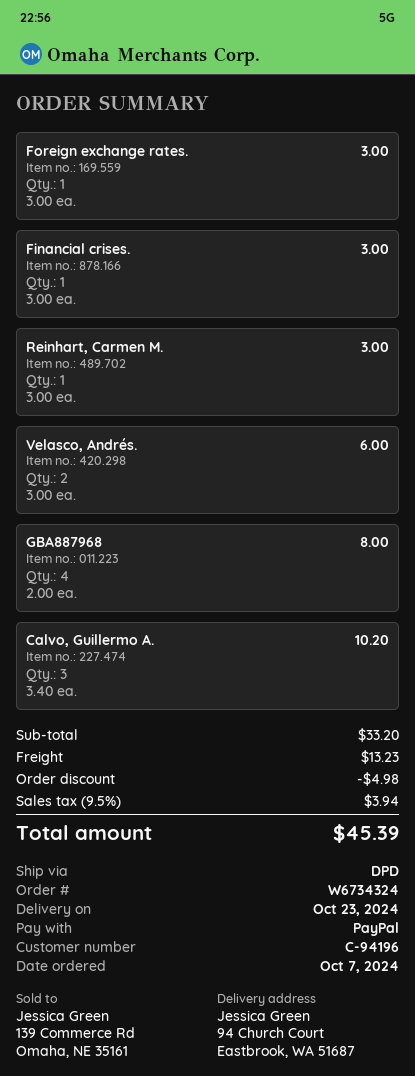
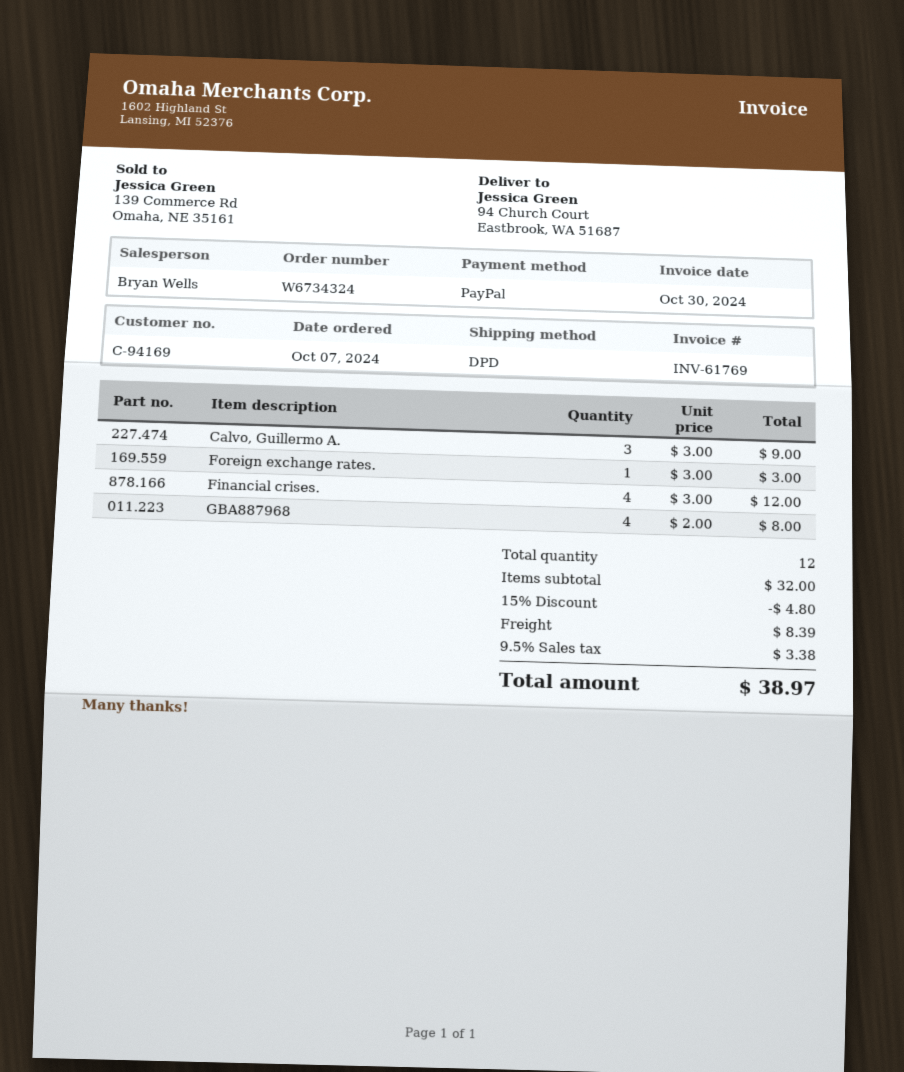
customer number: C-94196 -> C-94169
Financial crises.: 1 x 3.00 = 3.00 -> 4 x 3.00 = 12.00
Reinhart, Carmen M.: 1 x 3.00 = 3.00 -> none
Velasco, Andrés.: 2 x 3.00 = 6.00 -> none
Calvo, Guillermo A.: 3 x 3.40 = 10.20 -> 3 x 3.00 = 9.00
subtotal: 33.20 -> 32.00
discount: 4.98 -> 4.80
shipping: 13.23 -> 8.39
tax: 9.5% = 3.94 -> 9.5% = 3.38
total: 45.39 -> 38.97

